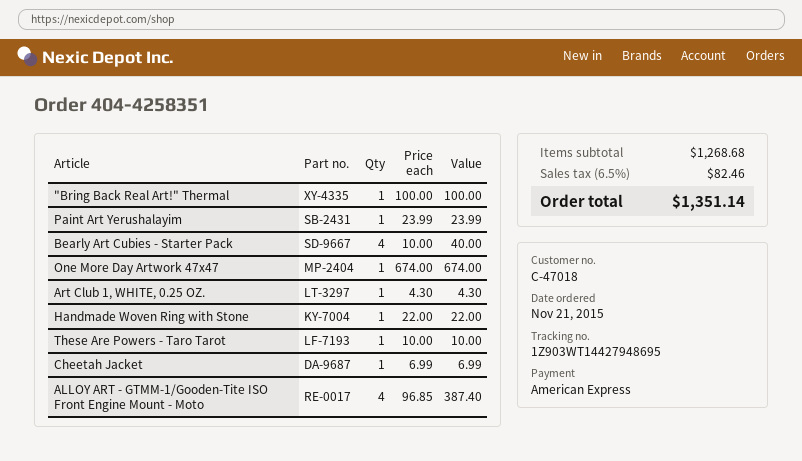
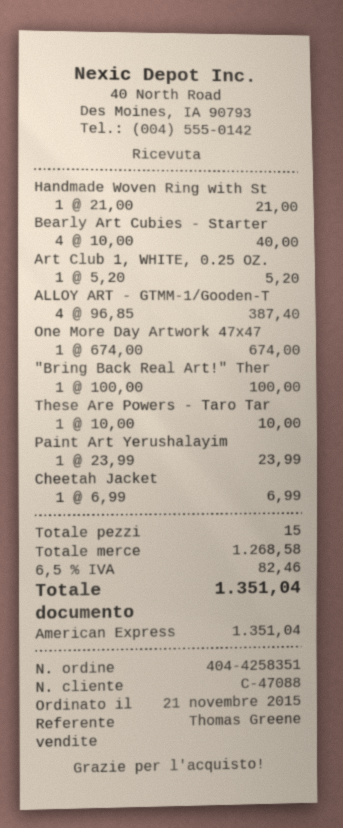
customer number: C-47018 -> C-47088
Art Club 1, WHITE, 0.25 OZ.: 1 x 4.30 = 4.30 -> 1 x 5.20 = 5.20
Handmade Woven Ring with Stone: 1 x 22.00 = 22.00 -> 1 x 21.00 = 21.00
subtotal: 1268.68 -> 1268.58
total: 1351.14 -> 1351.04

